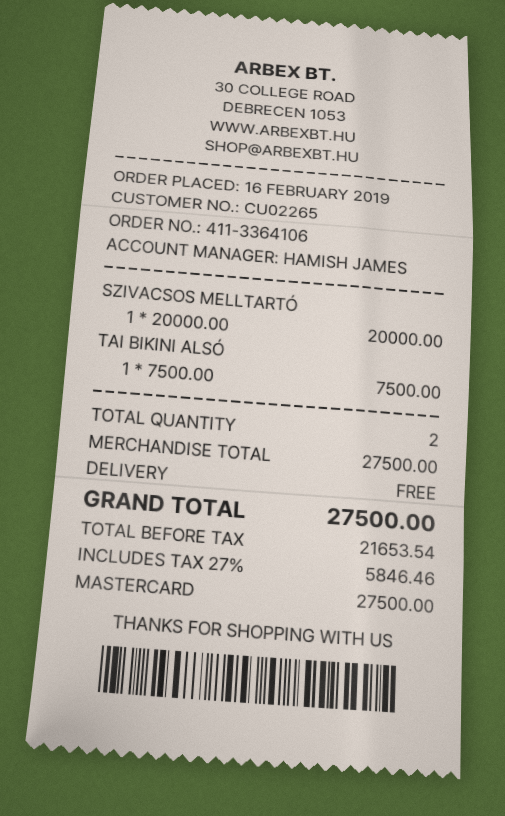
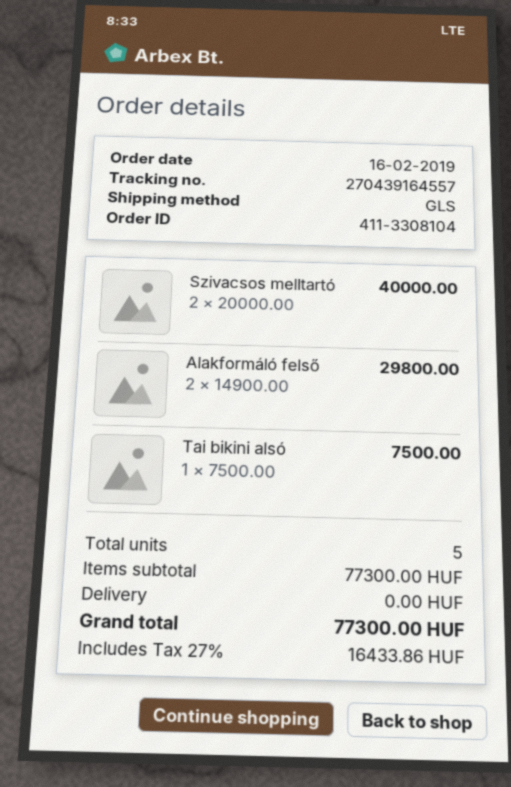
order number: 411-3364106 -> 411-3308104
SZIVACSOS MELLTARTÓ: 1 x 20000.00 = 20000.00 -> 2 x 20000.00 = 40000.00
Alakformáló felső: none -> 2 x 14900.00 = 29800.00
total quantity: 2 -> 5
subtotal: 27500.00 -> 77300.00
tax: 27% = 5846.46 -> 27% = 16433.86
total: 27500.00 -> 77300.00

